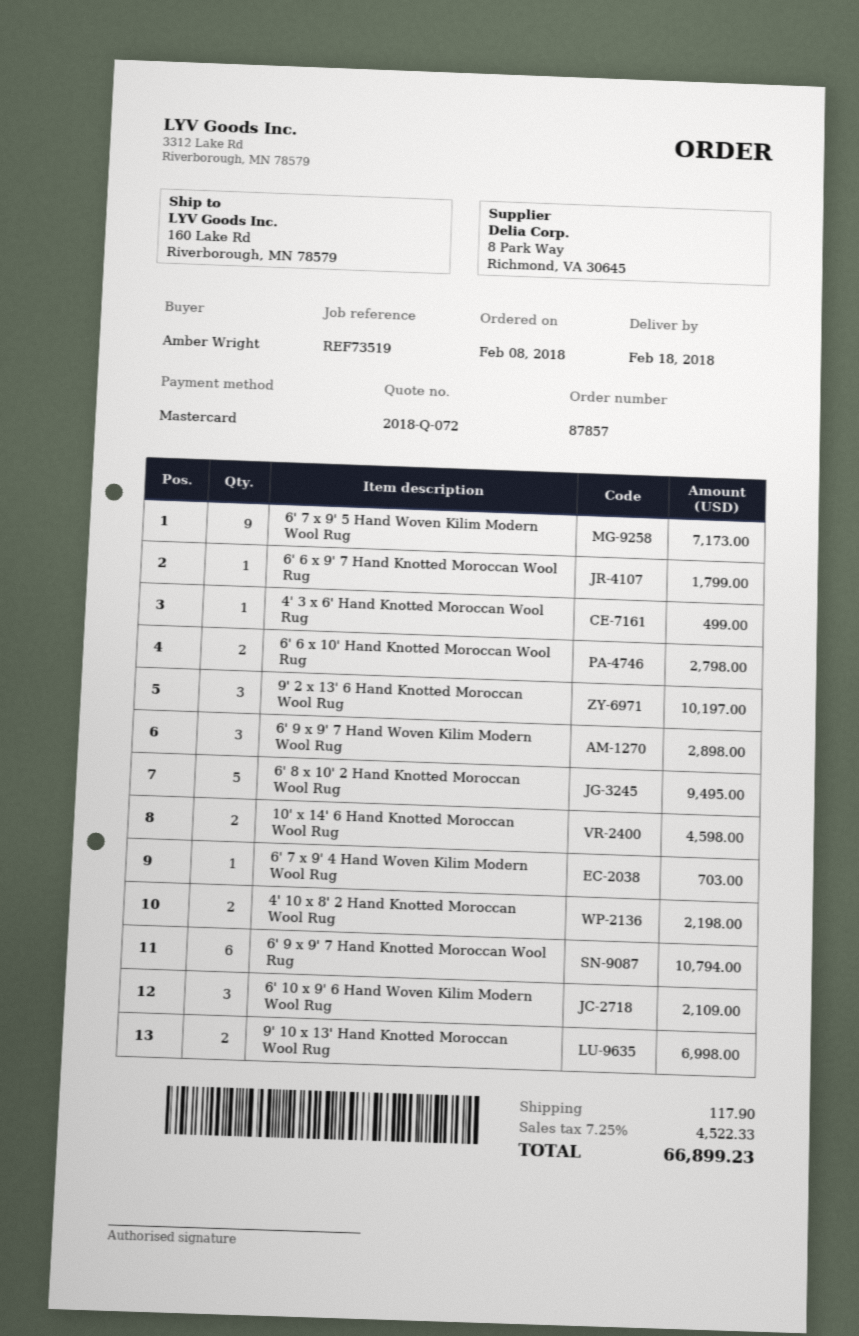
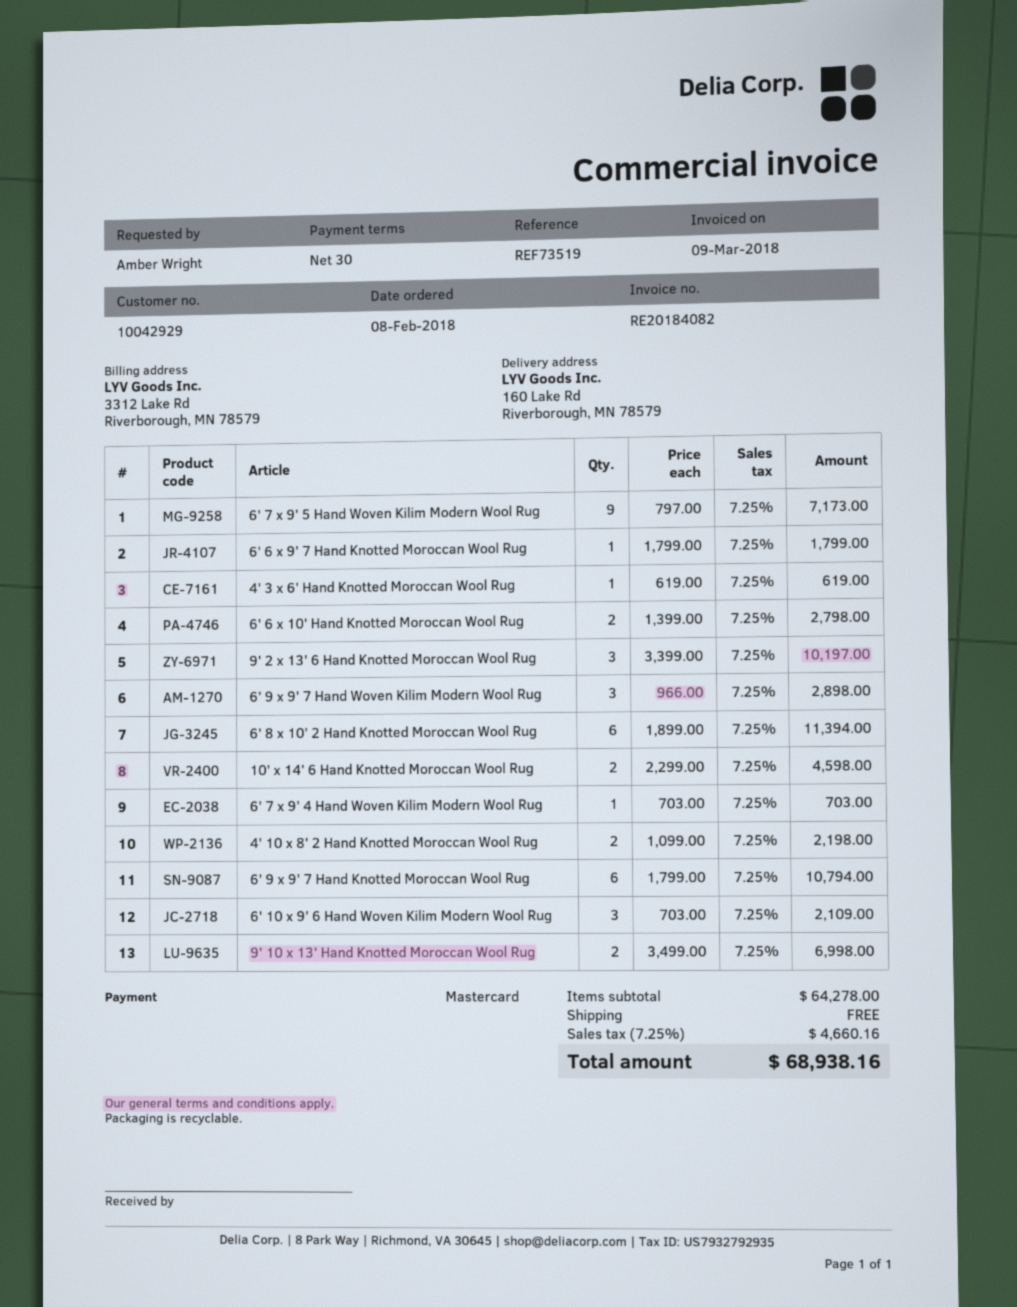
4' 3 x 6' Hand Knotted Moroccan Wool Rug: 1 for 499.00 -> 1 for 619.00
6' 8 x 10' 2 Hand Knotted Moroccan Wool Rug: 5 for 9495.00 -> 6 for 11394.00
shipping: 117.90 -> 0.00
tax: 7.25% = 4522.33 -> 7.25% = 4660.16
total: 66899.23 -> 68938.16

